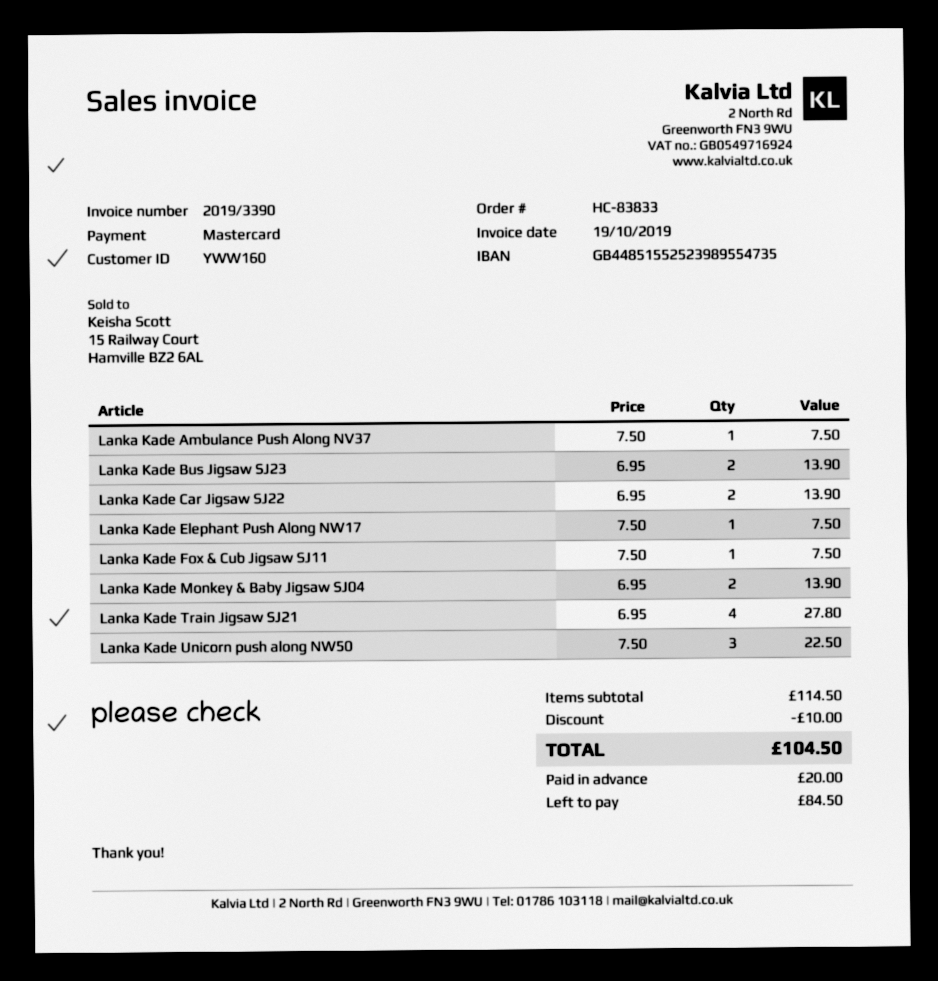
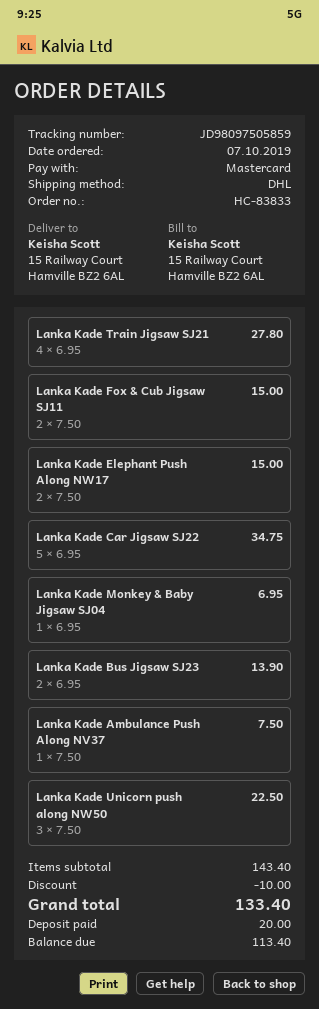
Lanka Kade Car Jigsaw SJ22: 2 x 6.95 = 13.90 -> 5 x 6.95 = 34.75
Lanka Kade Elephant Push Along NW17: 1 x 7.50 = 7.50 -> 2 x 7.50 = 15.00
Lanka Kade Fox & Cub Jigsaw SJ11: 1 x 7.50 = 7.50 -> 2 x 7.50 = 15.00
Lanka Kade Monkey & Baby Jigsaw SJ04: 2 x 6.95 = 13.90 -> 1 x 6.95 = 6.95
subtotal: 114.50 -> 143.40
total: 104.50 -> 133.40
balance: 84.50 -> 113.40

